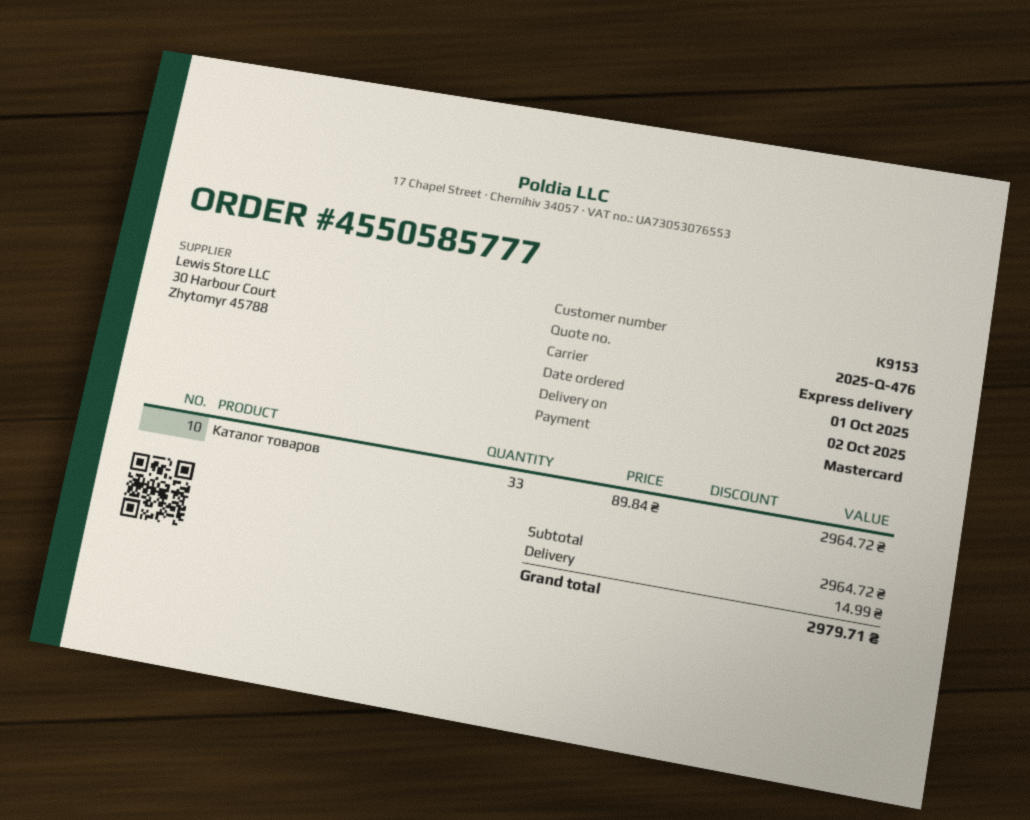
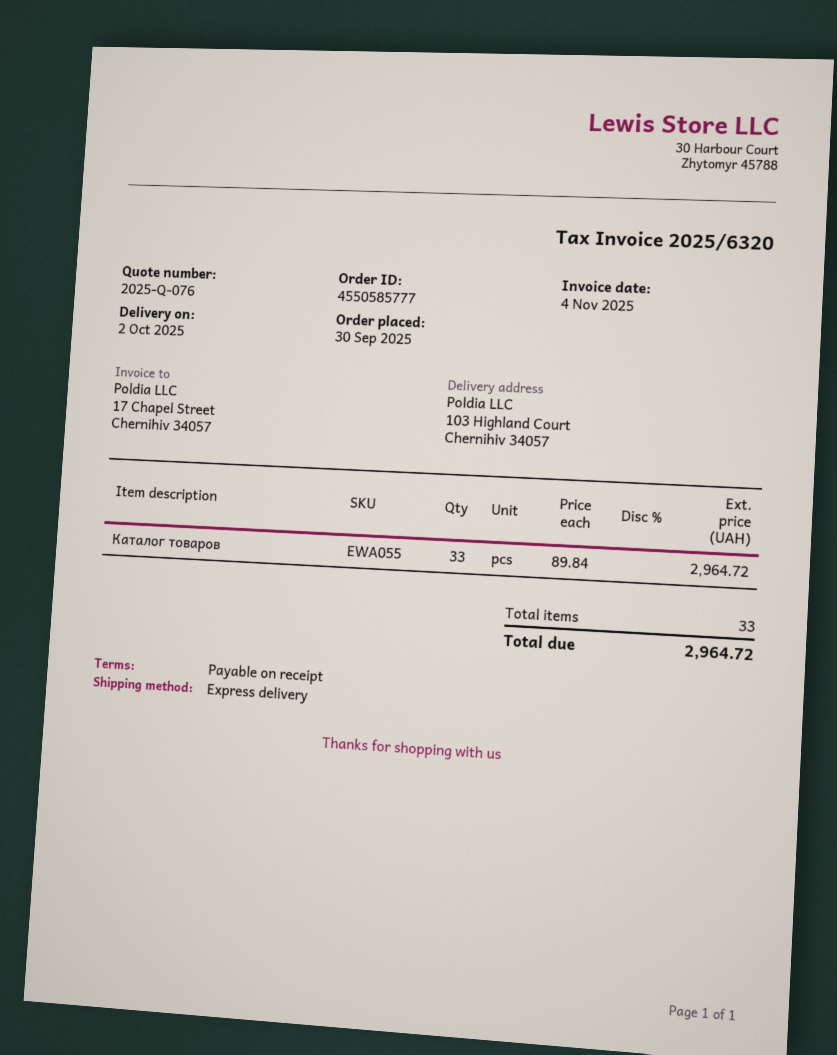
quote number: 2025-Q-476 -> 2025-Q-076
order date: 2025-10-01 -> 2025-09-30
shipping: 14.99 -> none
total: 2979.71 -> 2964.72

